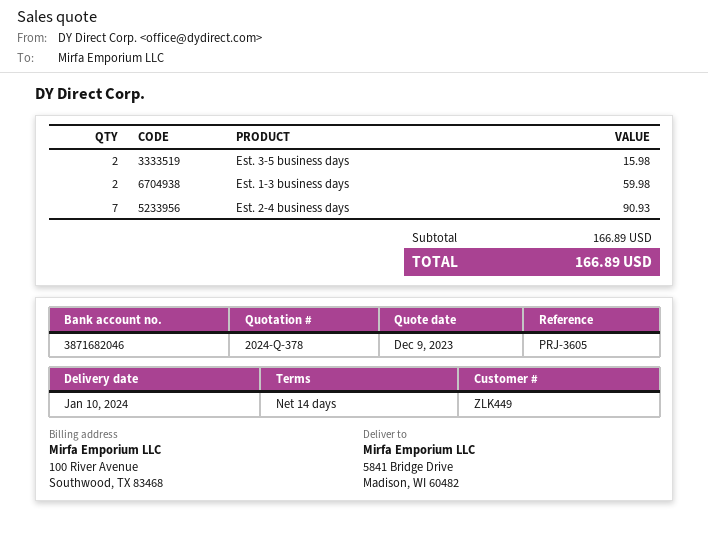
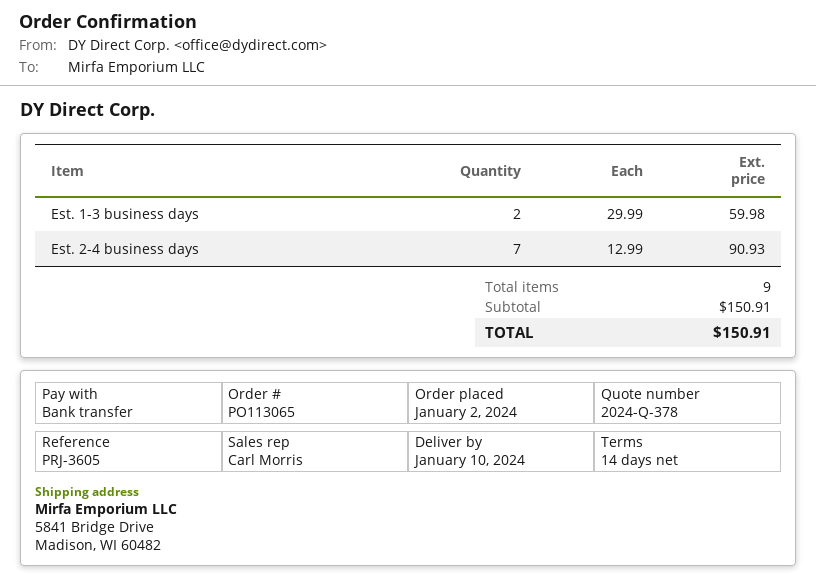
Est. 3-5 business days: 2 for 15.98 -> none
subtotal: 166.89 -> 150.91
total: 166.89 -> 150.91

